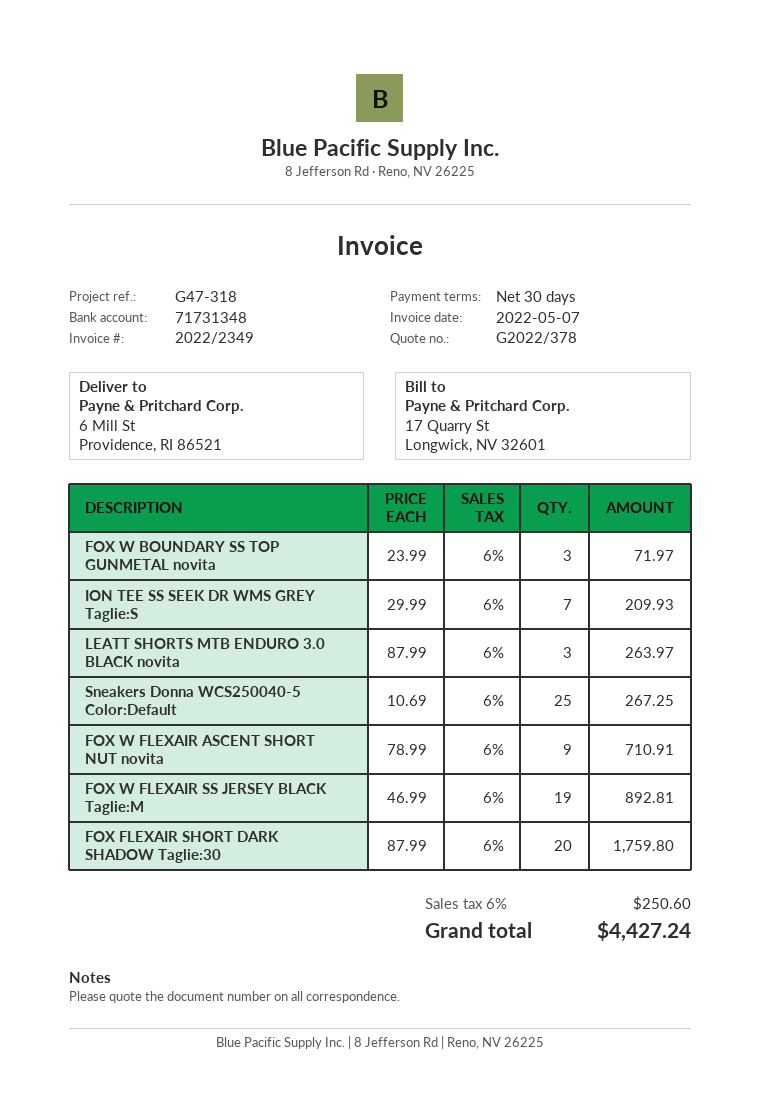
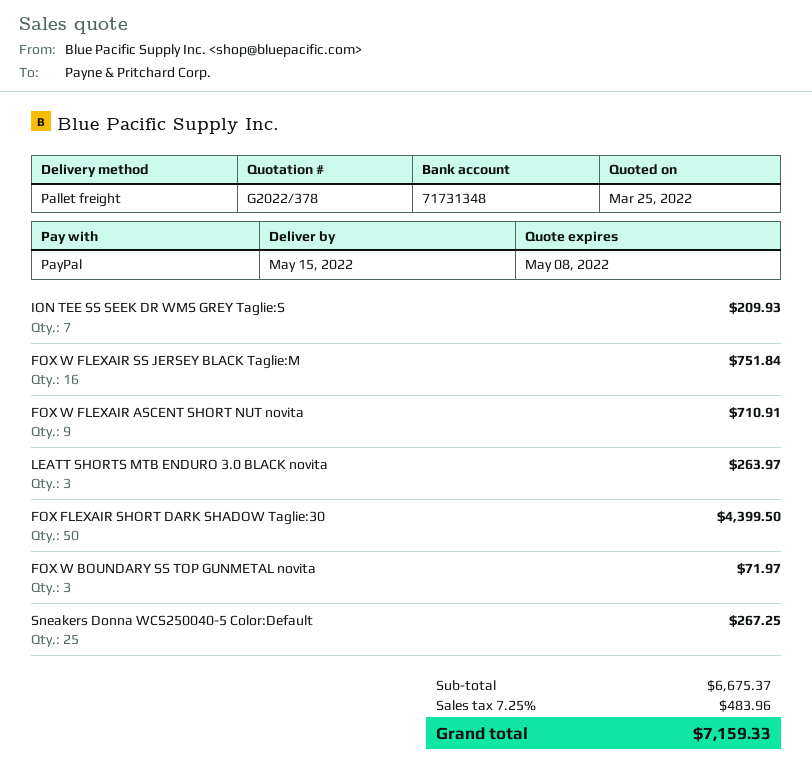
FOX W FLEXAIR SS JERSEY BLACK Taglie:M: 19 for 892.81 -> 16 for 751.84
FOX FLEXAIR SHORT DARK SHADOW Taglie:30: 20 for 1759.80 -> 50 for 4399.50
tax: 6% = 250.60 -> 7.25% = 483.96
total: 4427.24 -> 7159.33

